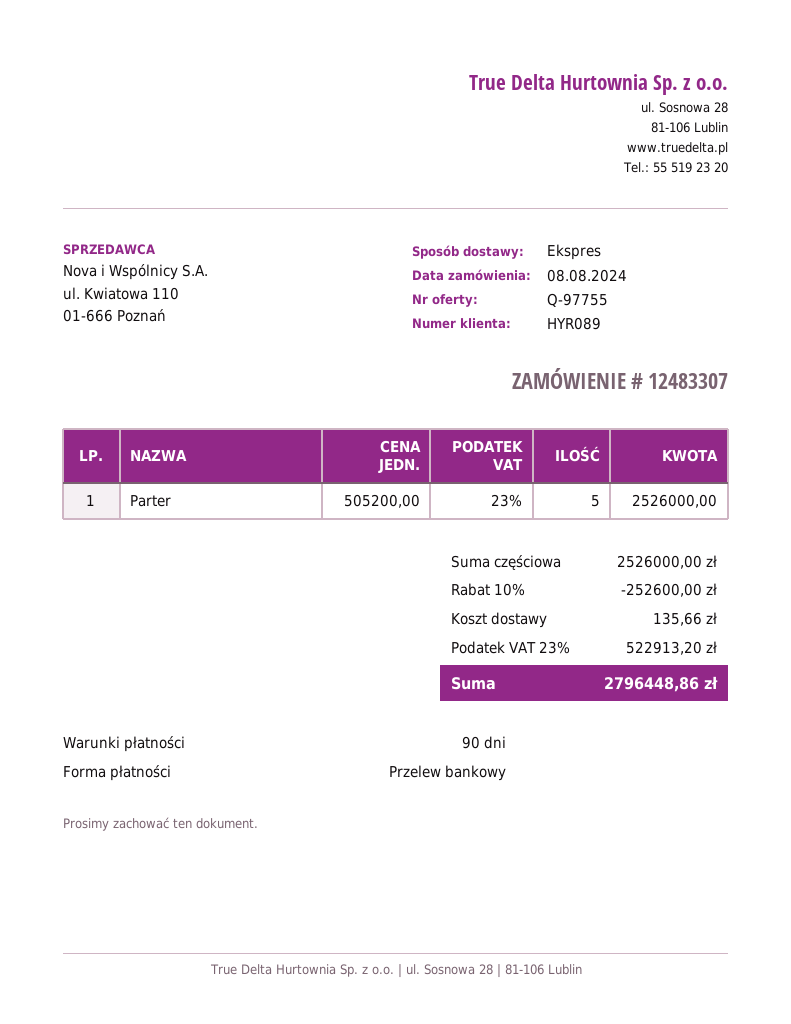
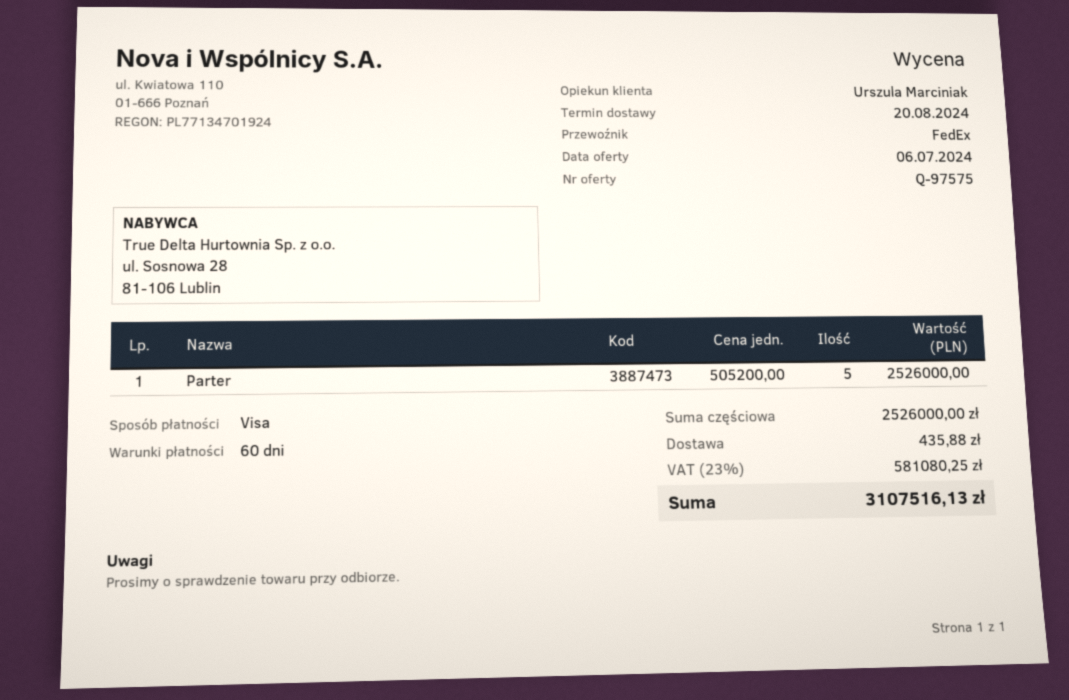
quote number: Q-97755 -> Q-97575
payment terms: 90 days -> 60 days
payment method: bank transfer -> Visa
shipping method: express -> FedEx
discount: 10% = 252600.00 -> none
shipping: 135.66 -> 435.88
tax: 23% = 522913.20 -> 23% = 581080.25
total: 2796448.86 -> 3107516.13

